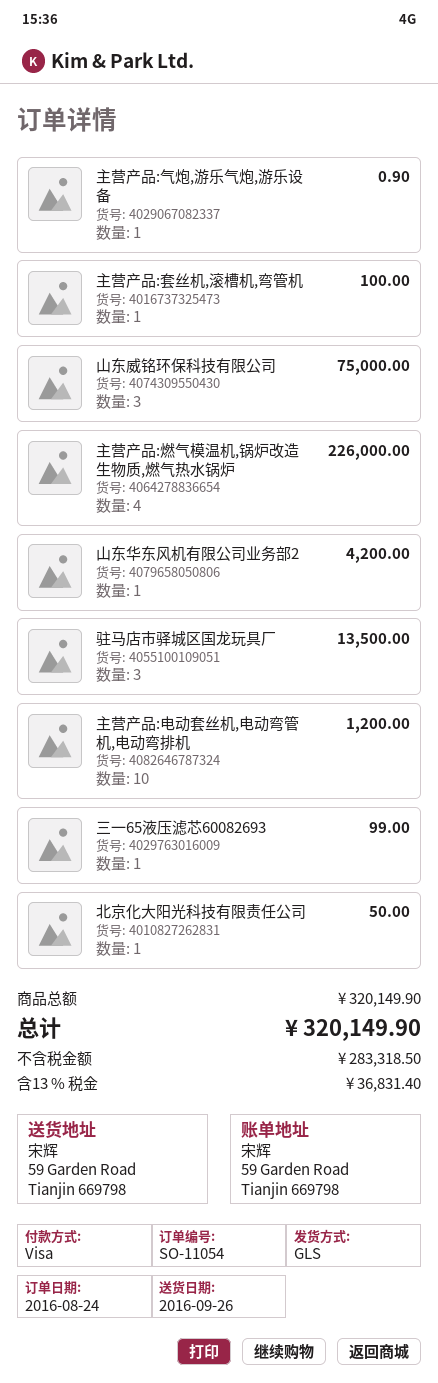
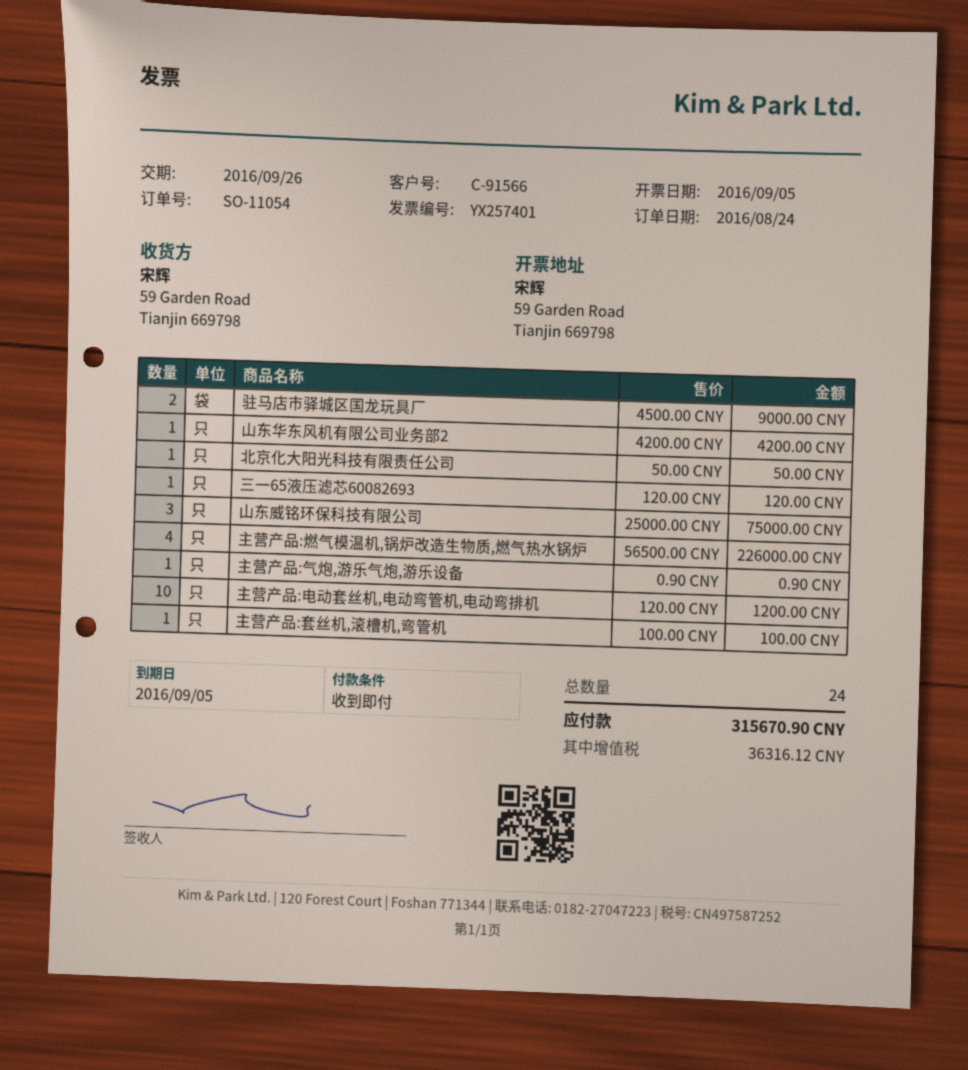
驻马店市驿城区国龙玩具厂: 3 for 13500.00 -> 2 for 9000.00
三一65液压滤芯60082693: 1 for 99.00 -> 1 for 120.00
tax: 36831.40 -> 36316.12
total: 320149.90 -> 315670.90

